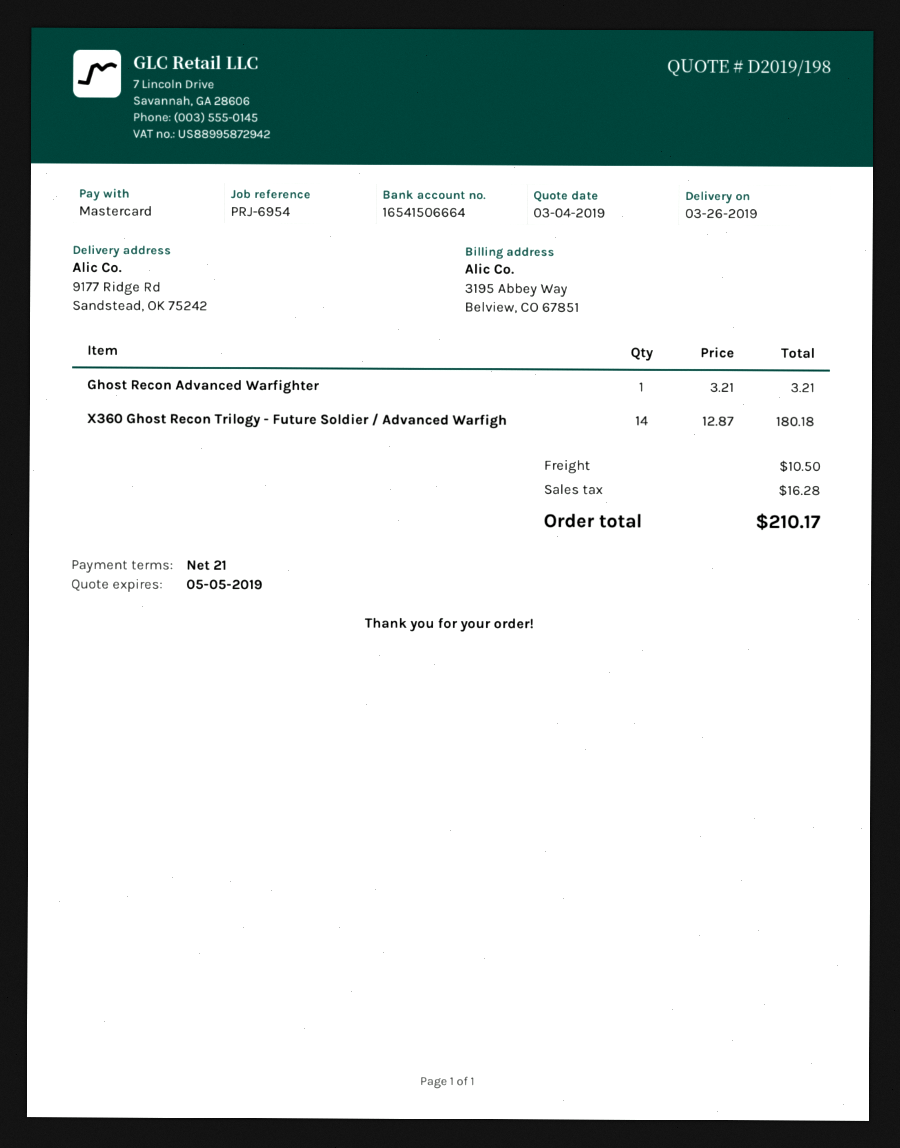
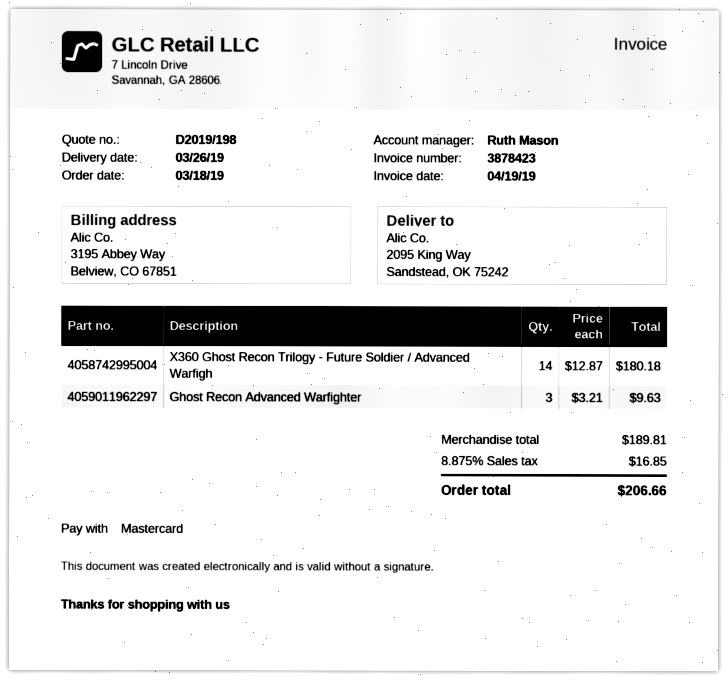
ship to: 9177 Ridge Rd, Sandstead, OK 75242 -> 2095 King Way, Sandstead, OK 75242
Ghost Recon Advanced Warfighter: 1 x 3.21 = 3.21 -> 3 x 3.21 = 9.63
shipping: 10.50 -> none
tax: 16.28 -> 16.85
total: 210.17 -> 206.66

